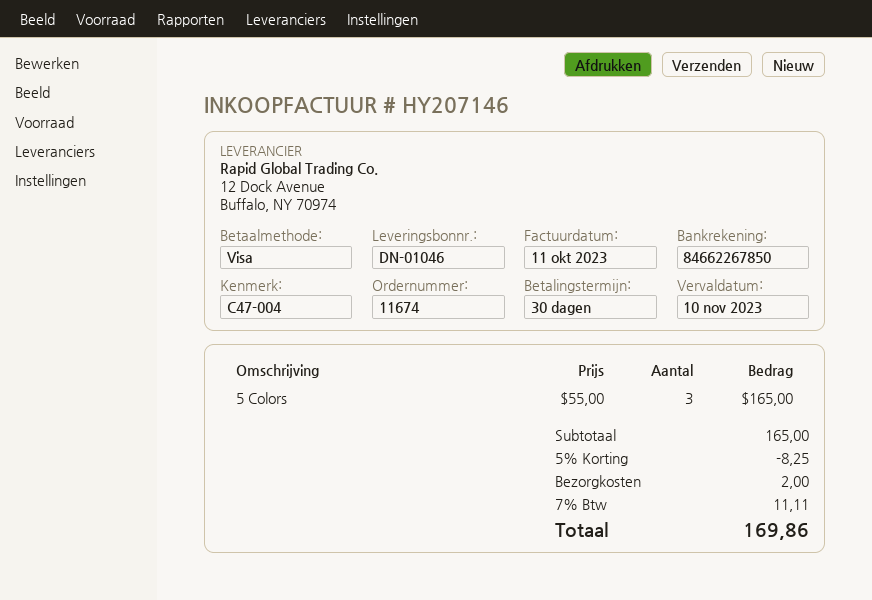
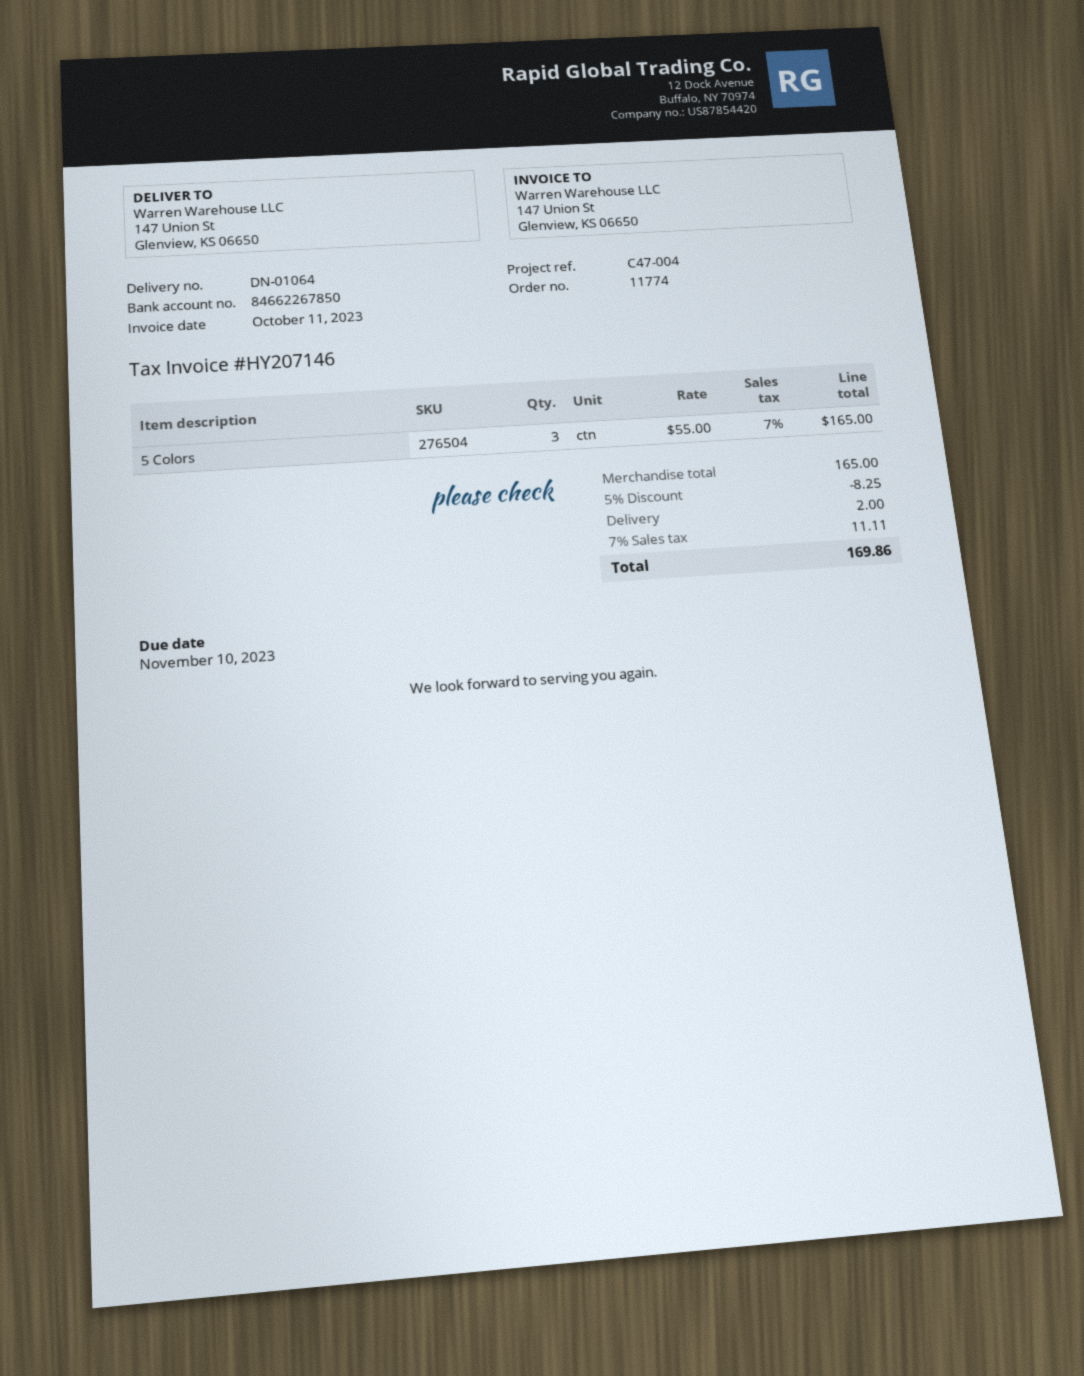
order number: 11674 -> 11774
delivery note number: DN-01046 -> DN-01064

